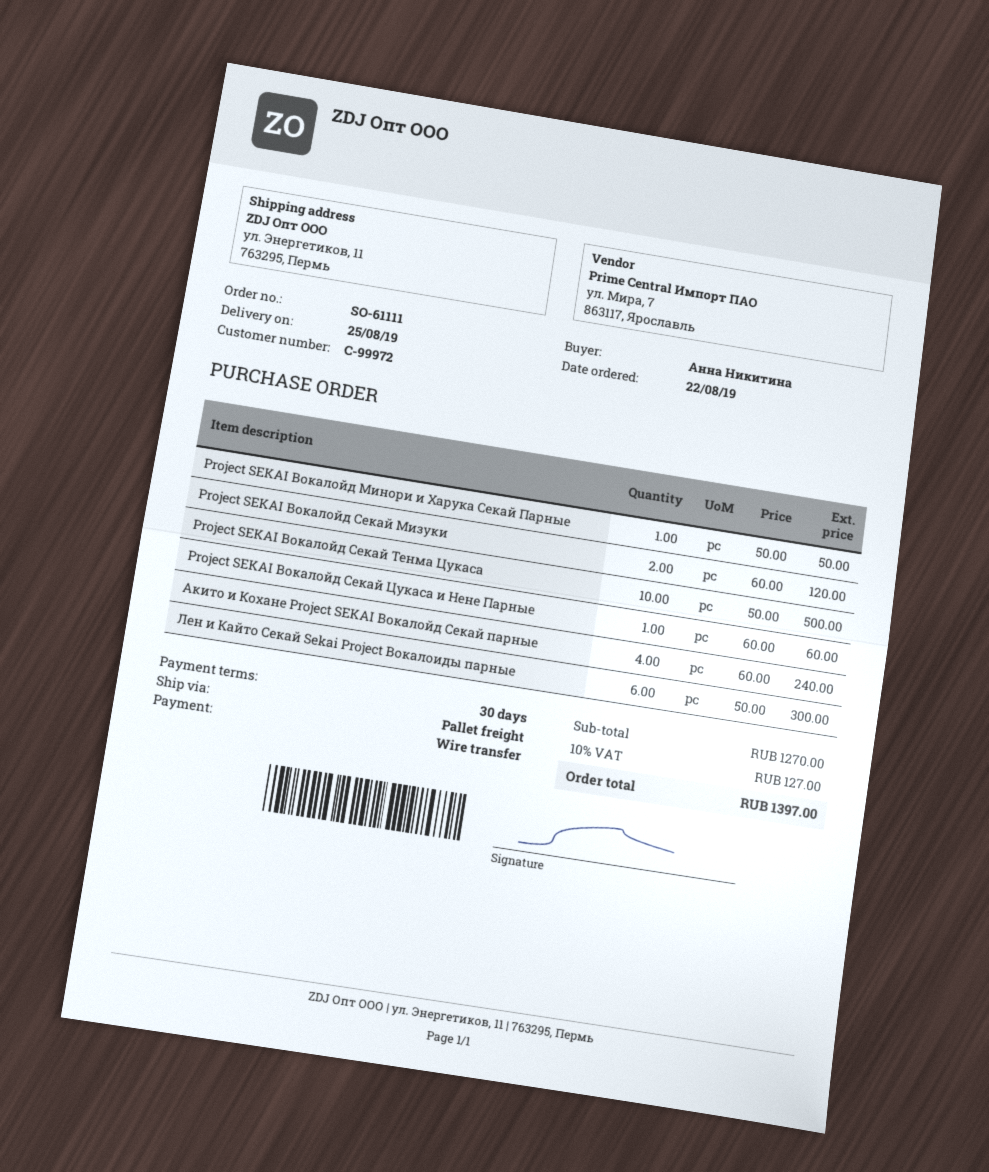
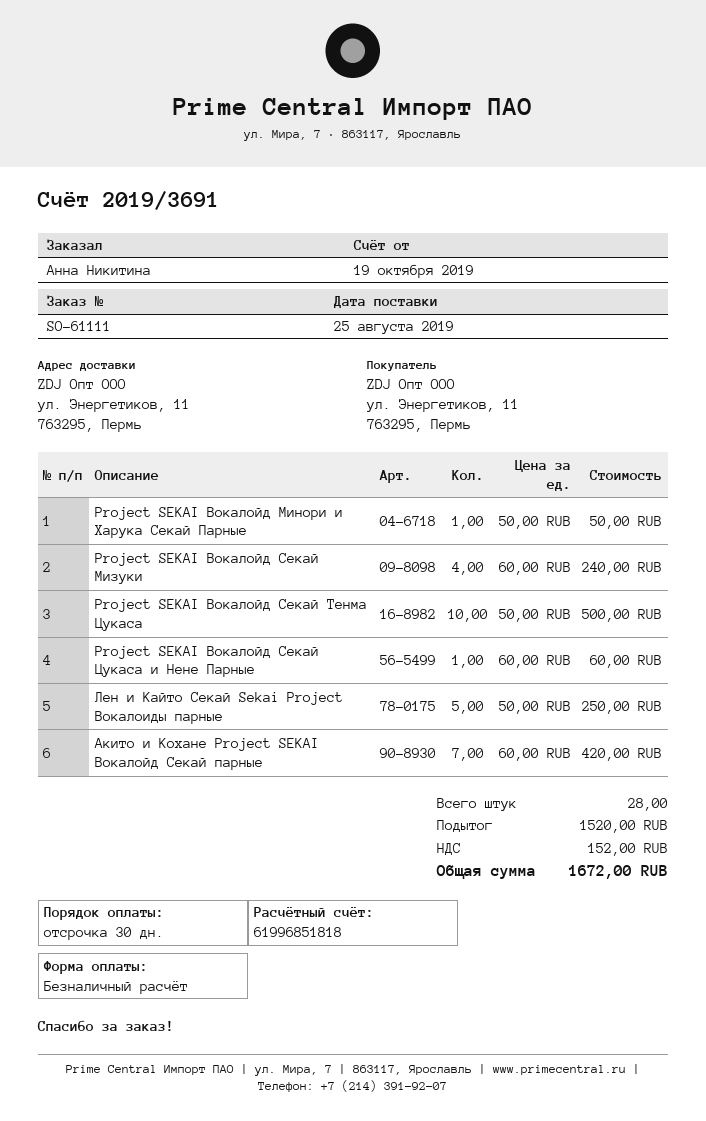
Project SEKAI Вокалойд Секай Мизуки: 2 x 60.00 = 120.00 -> 4 x 60.00 = 240.00
Акито и Кохане Project SEKAI Вокалойд Секай парные: 4 x 60.00 = 240.00 -> 7 x 60.00 = 420.00
Лен и Кайто Секай Sekai Project Вокалоиды парные: 6 x 50.00 = 300.00 -> 5 x 50.00 = 250.00
subtotal: 1270.00 -> 1520.00
tax: 127.00 -> 152.00
total: 1397.00 -> 1672.00

